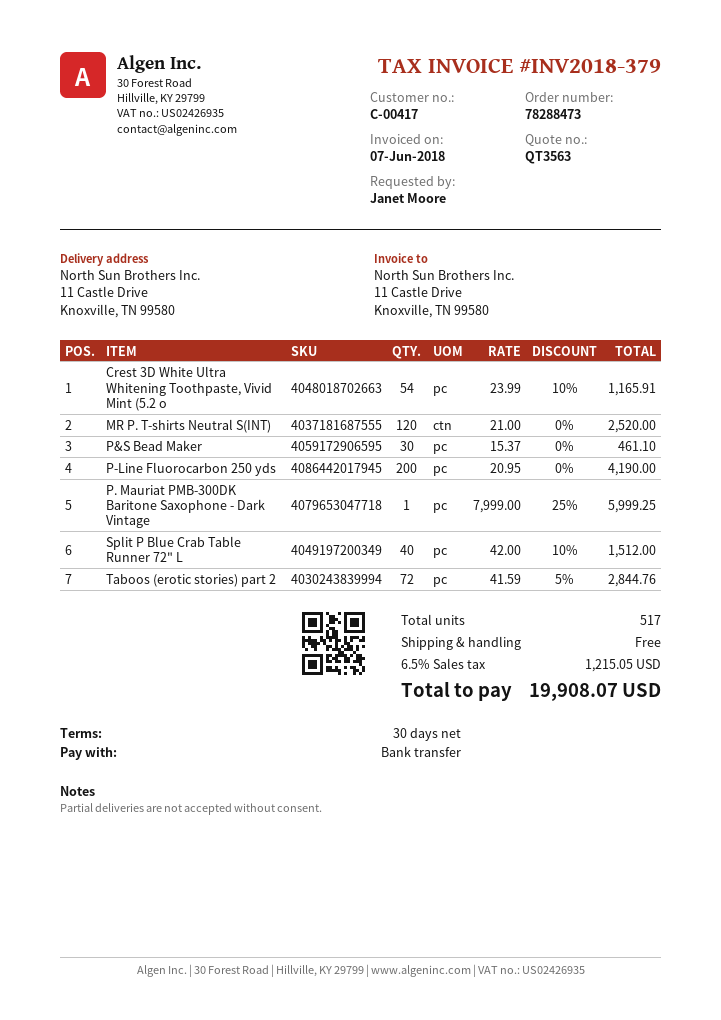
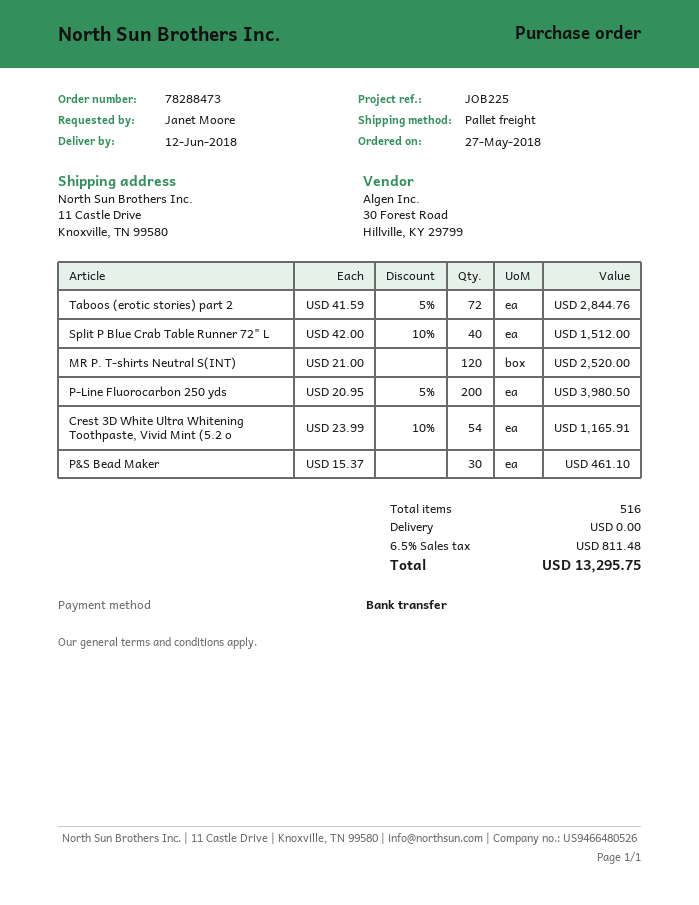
P-Line Fluorocarbon 250 yds: 200 x 20.95 = 4190.00 -> 200 x 20.95 - 5% = 3980.50
P. Mauriat PMB-300DK Baritone Saxophone - Dark Vintage: 1 x 7999.00 - 25% = 5999.25 -> none
total quantity: 517 -> 516
tax: 6.5% = 1215.05 -> 6.5% = 811.48
total: 19908.07 -> 13295.75

